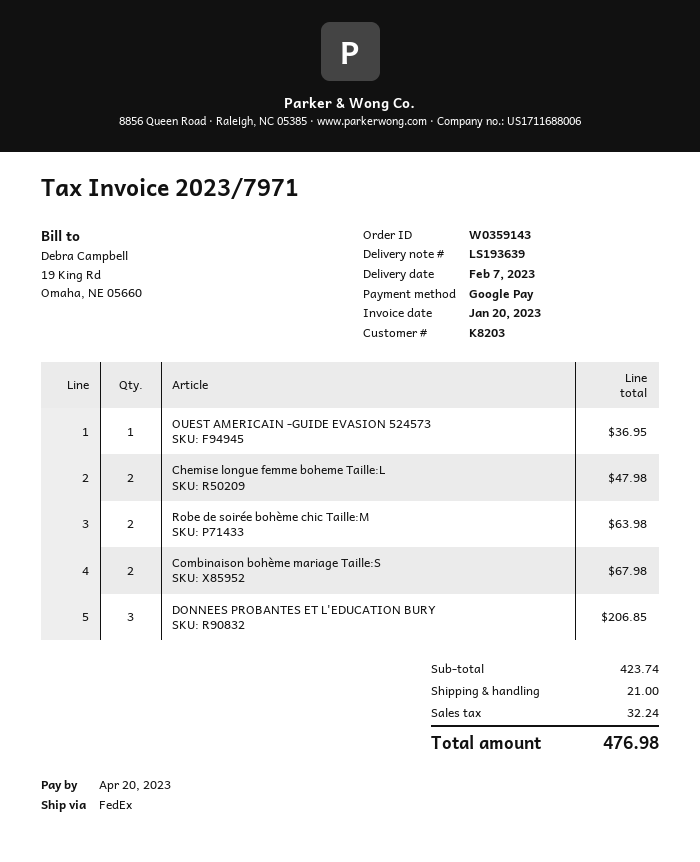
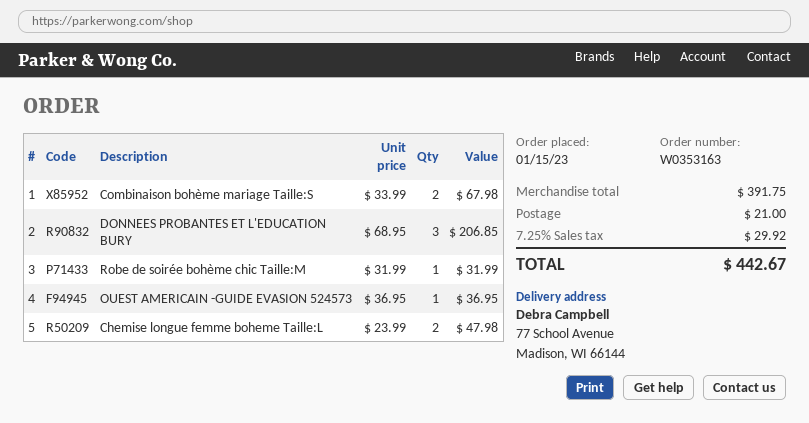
order number: W0359143 -> W0353163
Robe de soirée bohème chic Taille:M: 2 for 63.98 -> 1 for 31.99
subtotal: 423.74 -> 391.75
tax: 32.24 -> 29.92
total: 476.98 -> 442.67

